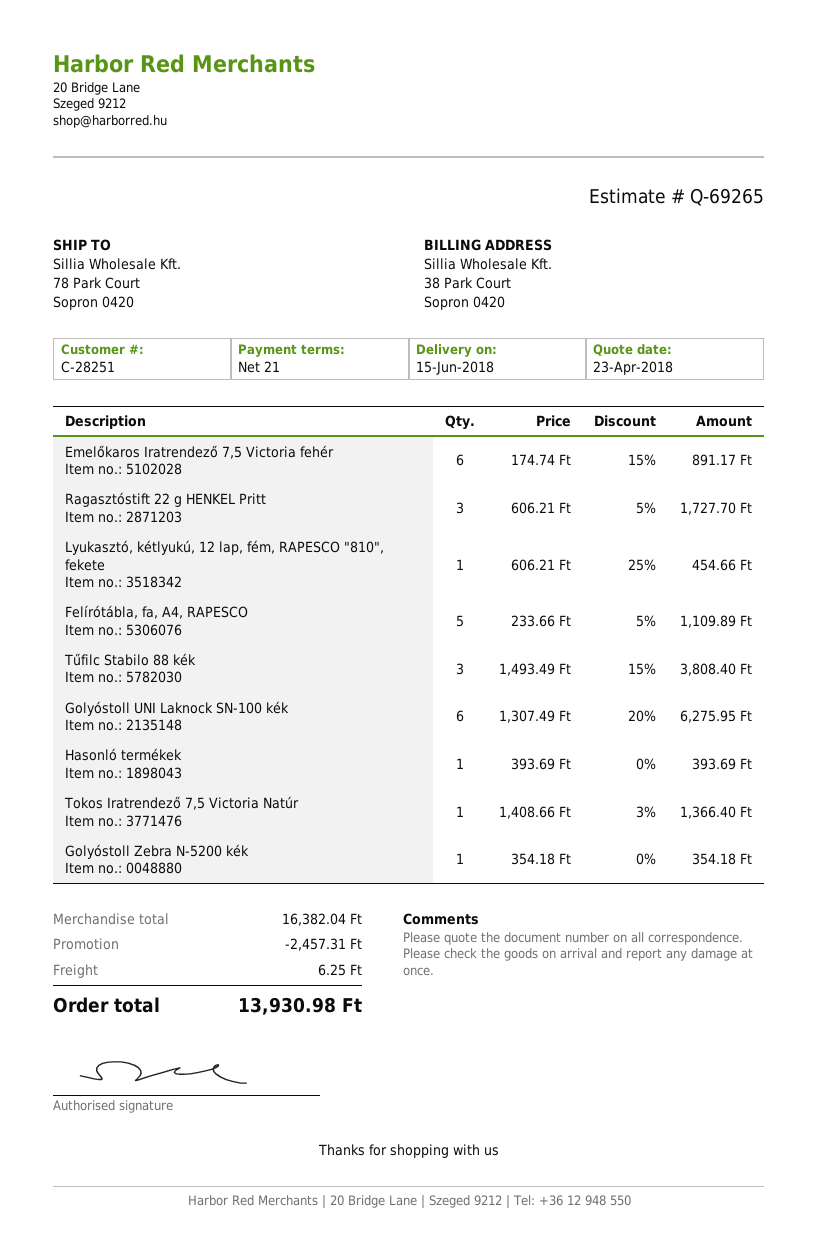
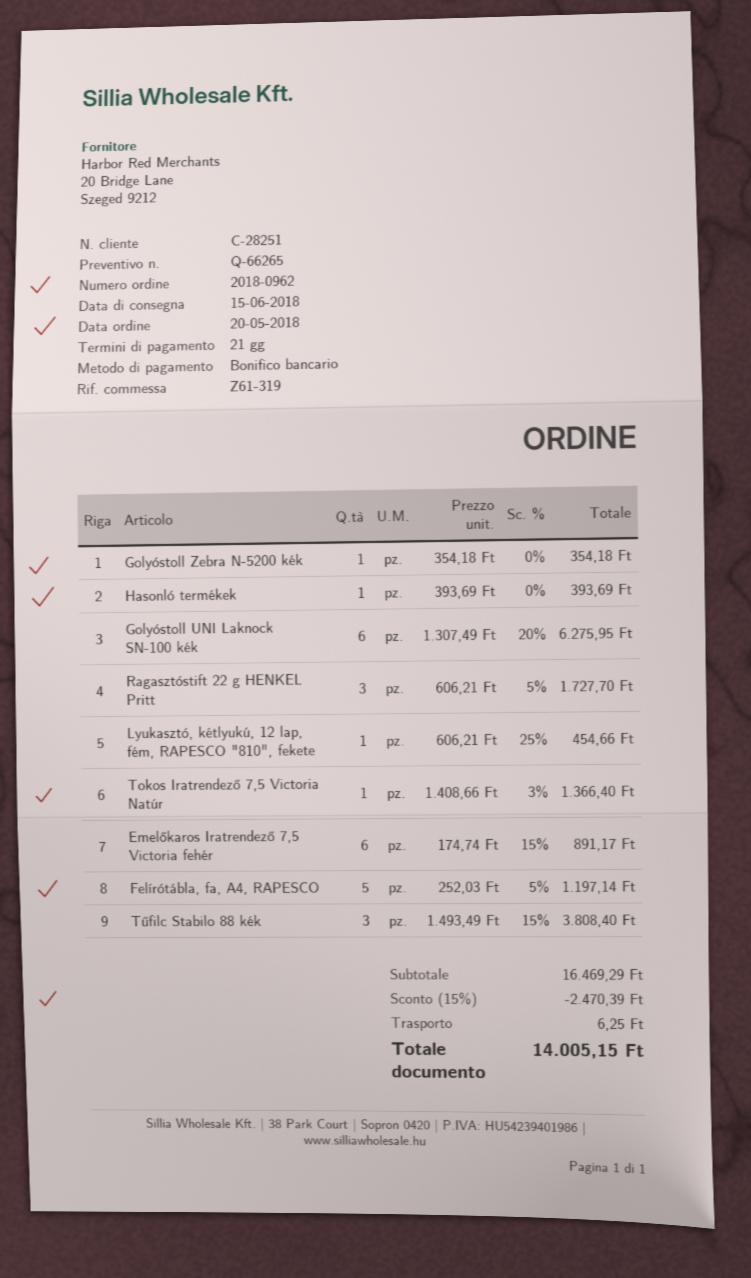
quote number: Q-69265 -> Q-66265
Felírótábla, fa, A4, RAPESCO: 5 x 233.66 - 5% = 1109.89 -> 5 x 252.03 - 5% = 1197.14
subtotal: 16382.04 -> 16469.29
discount: 2457.31 -> 2470.39
total: 13930.98 -> 14005.15

